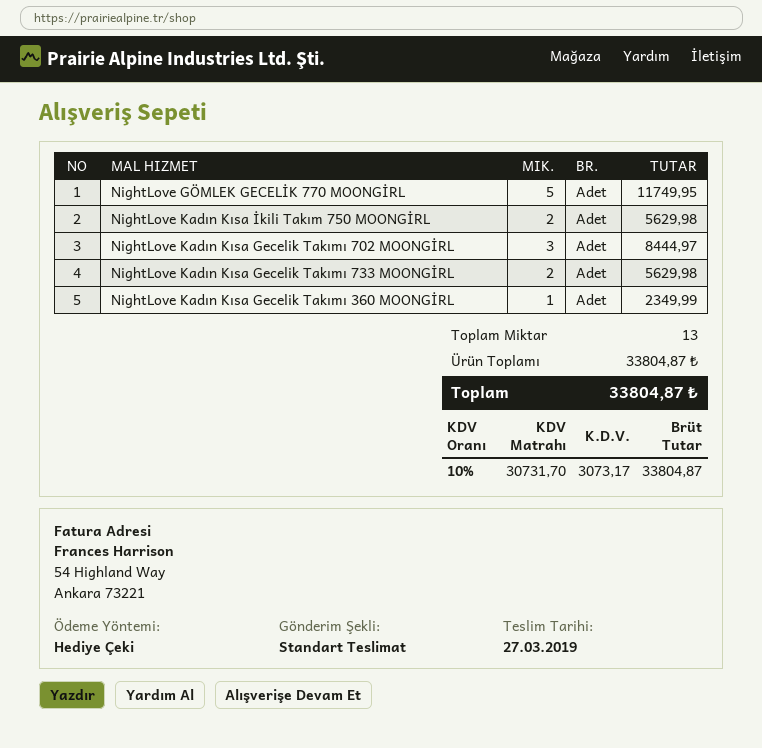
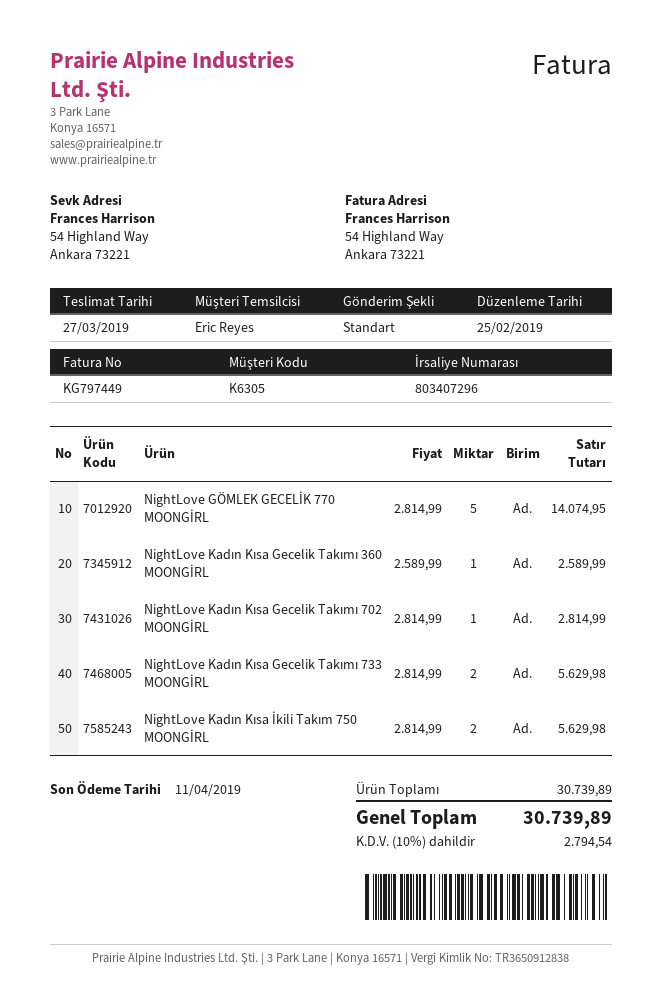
NightLove GÖMLEK GECELİK 770 MOONGİRL: 5 for 11749.95 -> 5 for 14074.95
NightLove Kadın Kısa Gecelik Takımı 702 MOONGİRL: 3 for 8444.97 -> 1 for 2814.99
NightLove Kadın Kısa Gecelik Takımı 360 MOONGİRL: 1 for 2349.99 -> 1 for 2589.99
subtotal: 33804.87 -> 30739.89
tax: 10% = 3073.17 -> 10% = 2794.54
total: 33804.87 -> 30739.89

